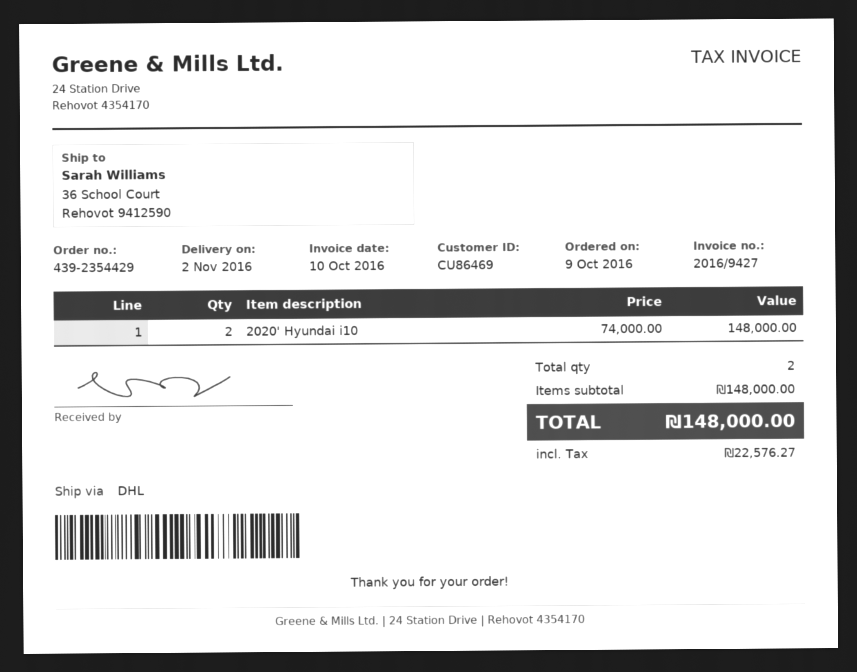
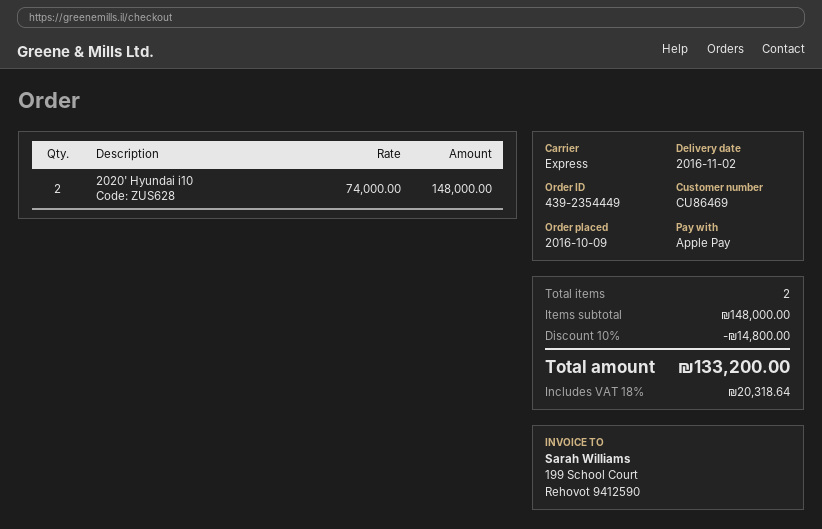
order number: 439-2354429 -> 439-2354449
shipping method: DHL -> express
discount: none -> 10% = 14800.00
tax: 22576.27 -> 20318.64
total: 148000.00 -> 133200.00

